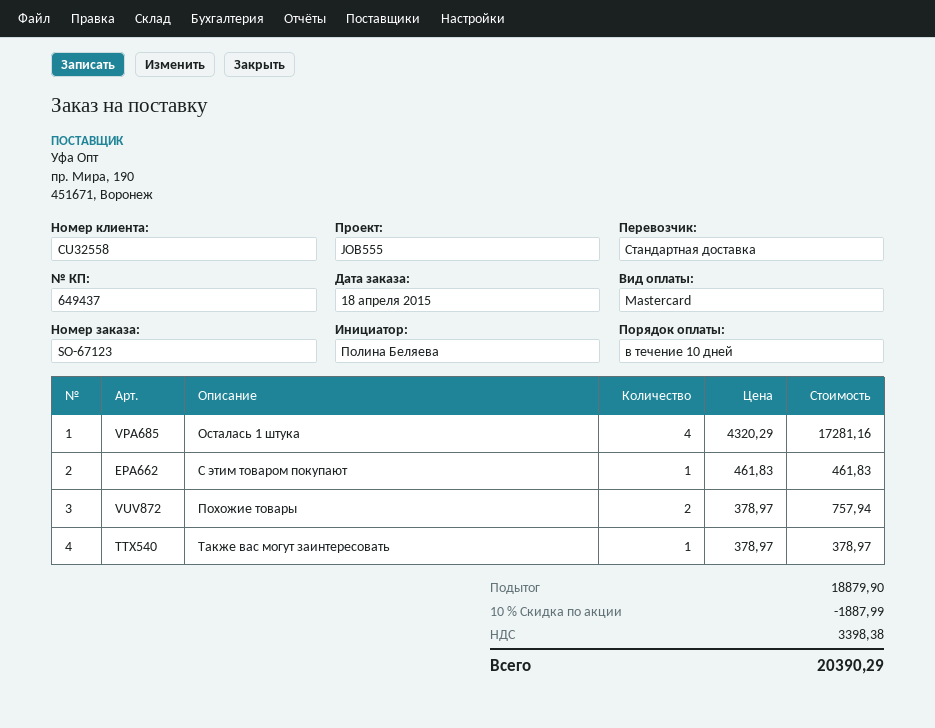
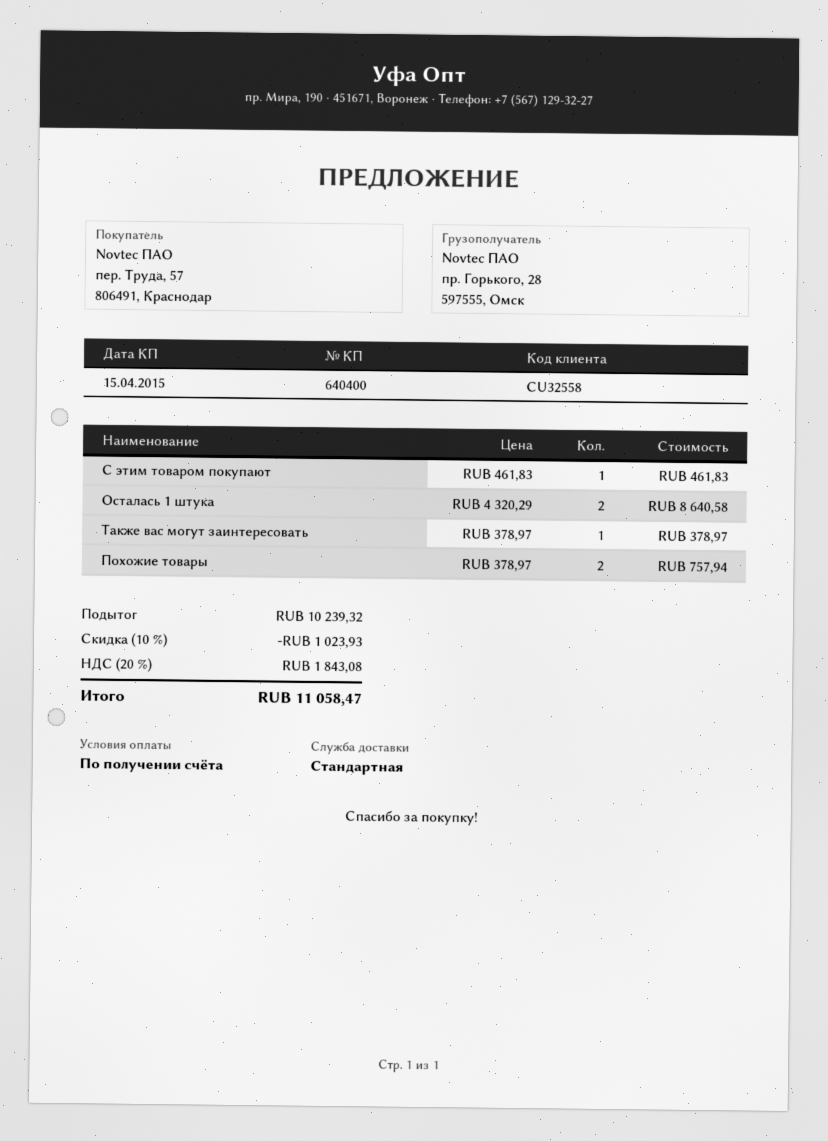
quote number: 649437 -> 640400
payment terms: 10 days -> on receipt
Осталась 1 штука: 4 x 4320.29 = 17281.16 -> 2 x 4320.29 = 8640.58
subtotal: 18879.90 -> 10239.32
discount: 10% = 1887.99 -> 10% = 1023.93
tax: 3398.38 -> 1843.08
total: 20390.29 -> 11058.47

